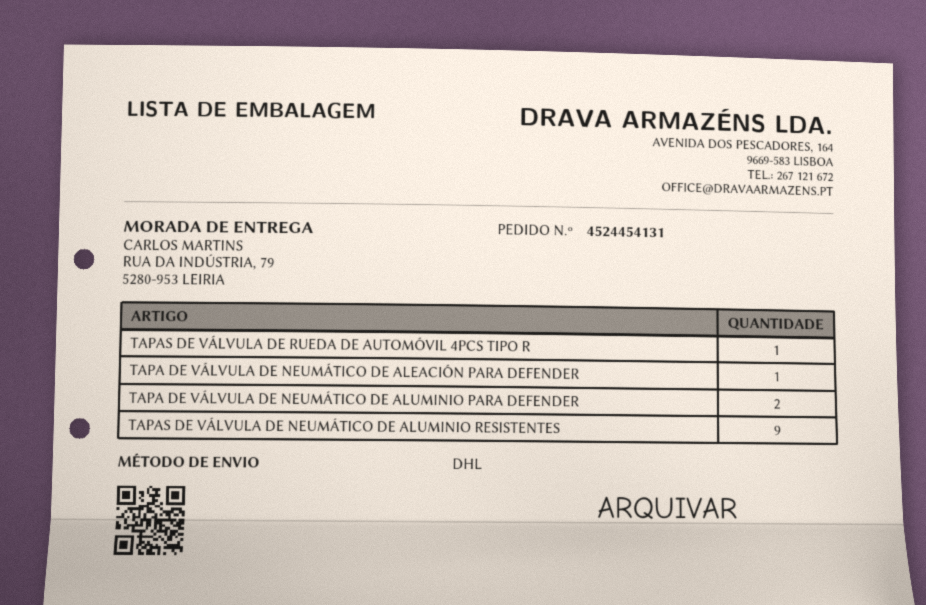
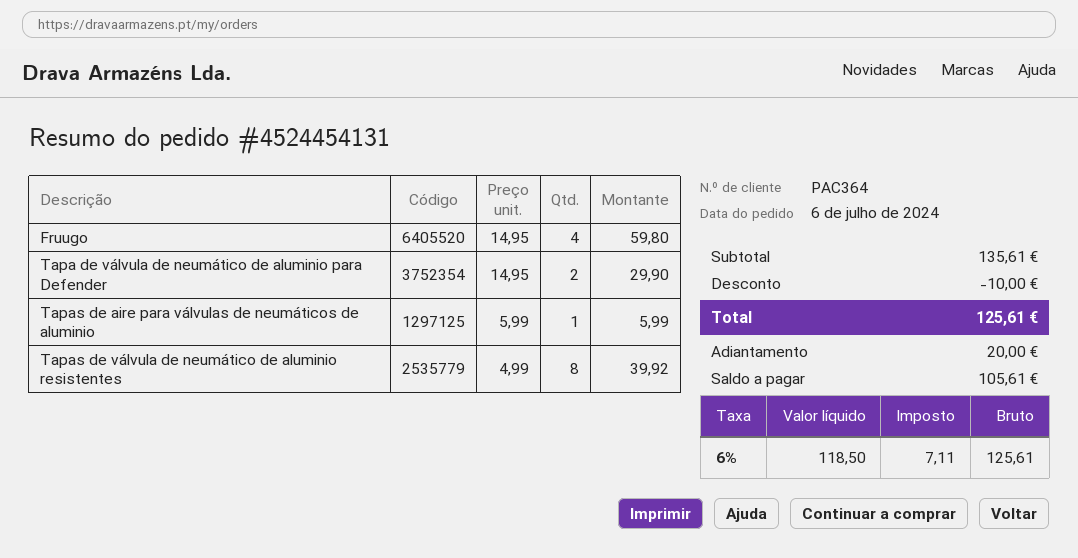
TAPAS DE VÁLVULA DE RUEDA DE AUTOMÓVIL 4PCS TIPO R: 1 -> none
TAPA DE VÁLVULA DE NEUMÁTICO DE ALEACIÓN PARA DEFENDER: 1 -> none
TAPAS DE VÁLVULA DE NEUMÁTICO DE ALUMINIO RESISTENTES: 9 -> 8
Fruugo: none -> 4
Tapas de aire para válvulas de neumáticos de aluminio: none -> 1

